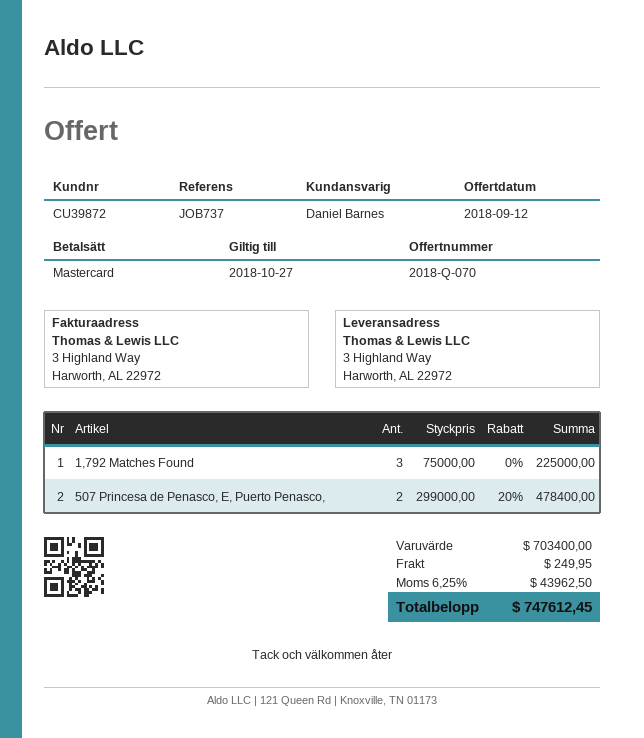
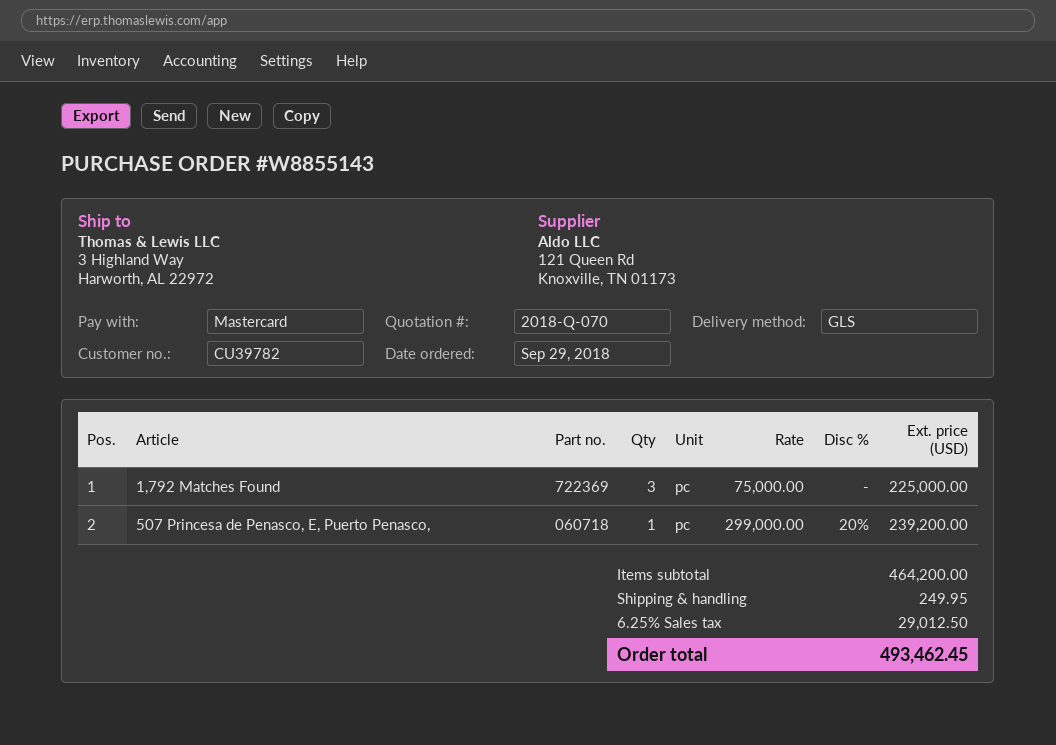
customer number: CU39872 -> CU39782
507 Princesa de Penasco, E, Puerto Penasco,: 2 x 299000.00 - 20% = 478400.00 -> 1 x 299000.00 - 20% = 239200.00
subtotal: 703400.00 -> 464200.00
tax: 6.25% = 43962.50 -> 6.25% = 29012.50
total: 747612.45 -> 493462.45

